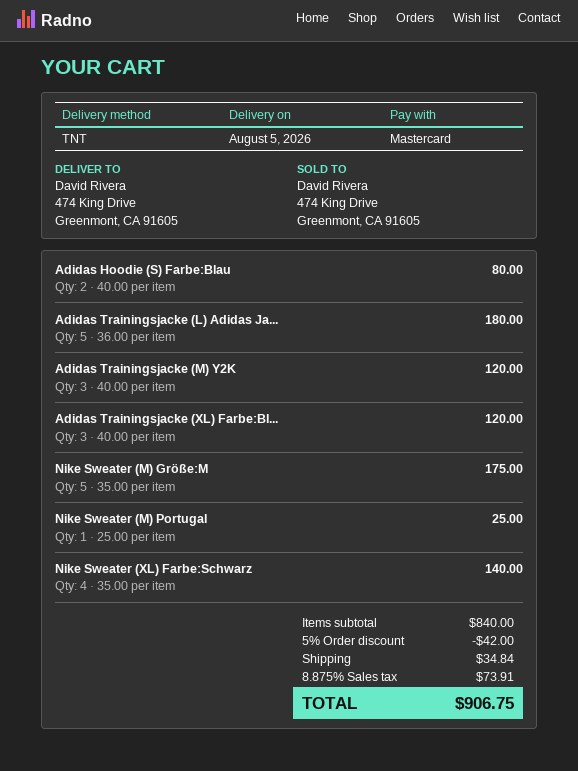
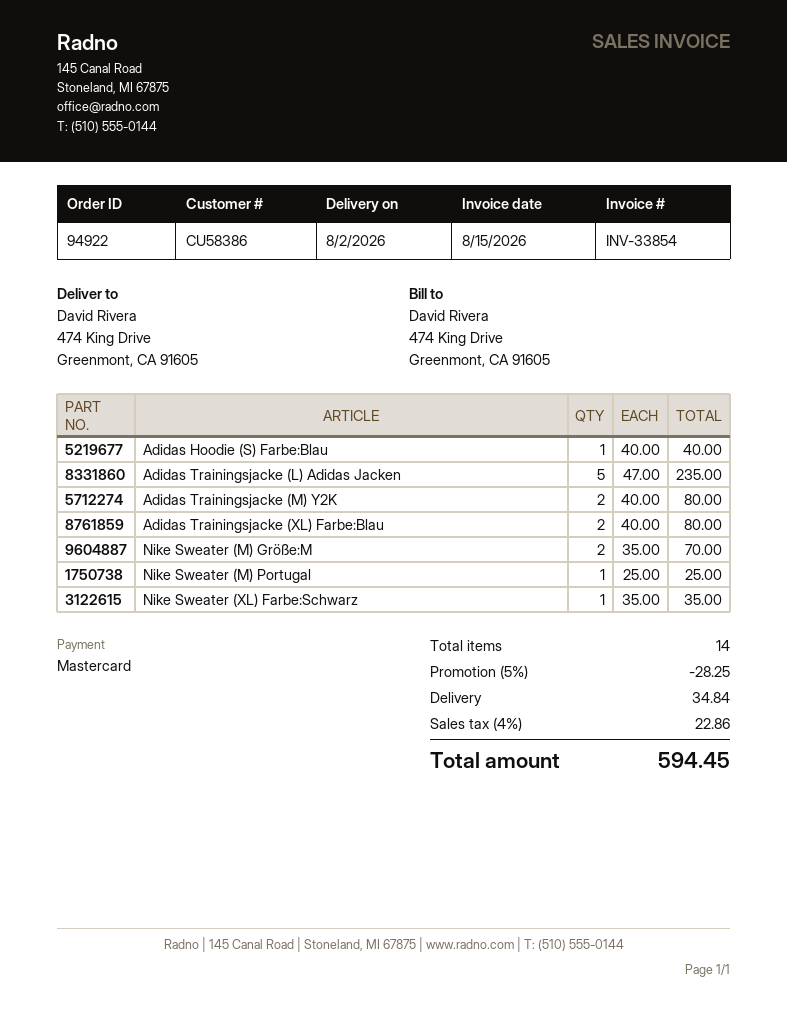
delivery date: 2026-08-05 -> 2026-08-02
Adidas Hoodie (S) Farbe:Blau: 2 x 40.00 = 80.00 -> 1 x 40.00 = 40.00
Adidas Trainingsjacke (L) Adidas Ja...: 5 x 36.00 = 180.00 -> 5 x 47.00 = 235.00
Adidas Trainingsjacke (M) Y2K: 3 x 40.00 = 120.00 -> 2 x 40.00 = 80.00
Adidas Trainingsjacke (XL) Farbe:Bl...: 3 x 40.00 = 120.00 -> 2 x 40.00 = 80.00
Nike Sweater (M) Größe:M: 5 x 35.00 = 175.00 -> 2 x 35.00 = 70.00
Nike Sweater (XL) Farbe:Schwarz: 4 x 35.00 = 140.00 -> 1 x 35.00 = 35.00
discount: 5% = 42.00 -> 5% = 28.25
tax: 8.875% = 73.91 -> 4% = 22.86
total: 906.75 -> 594.45

